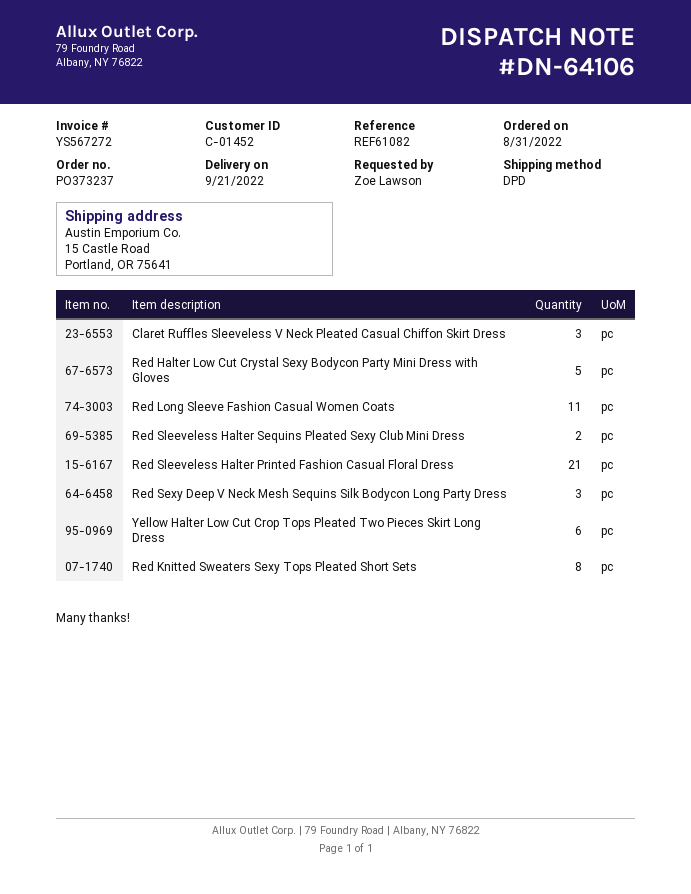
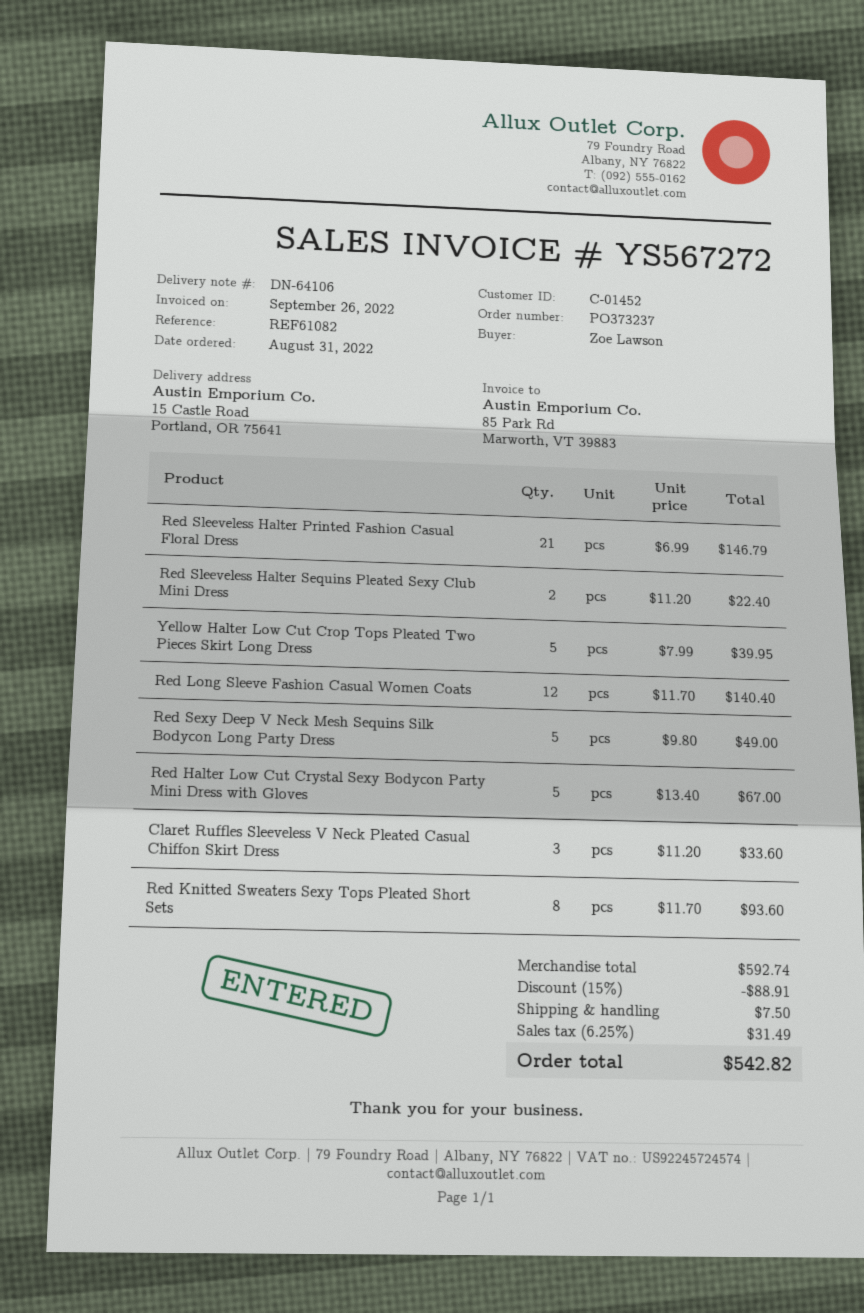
Red Long Sleeve Fashion Casual Women Coats: 11 -> 12
Red Sexy Deep V Neck Mesh Sequins Silk Bodycon Long Party Dress: 3 -> 5
Yellow Halter Low Cut Crop Tops Pleated Two Pieces Skirt Long Dress: 6 -> 5

